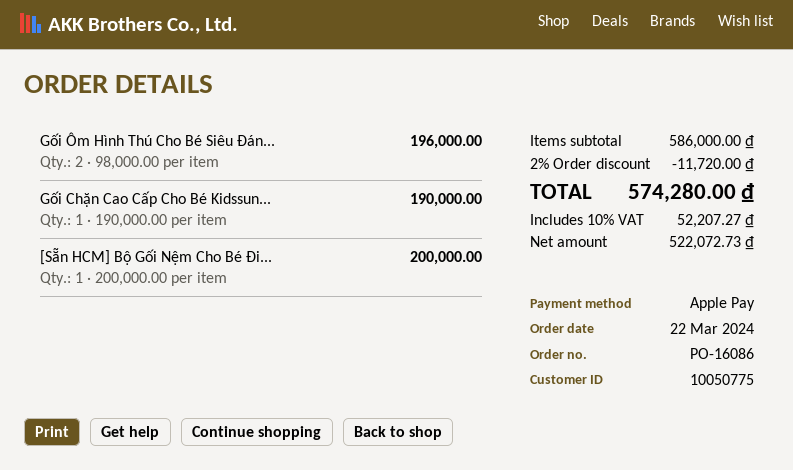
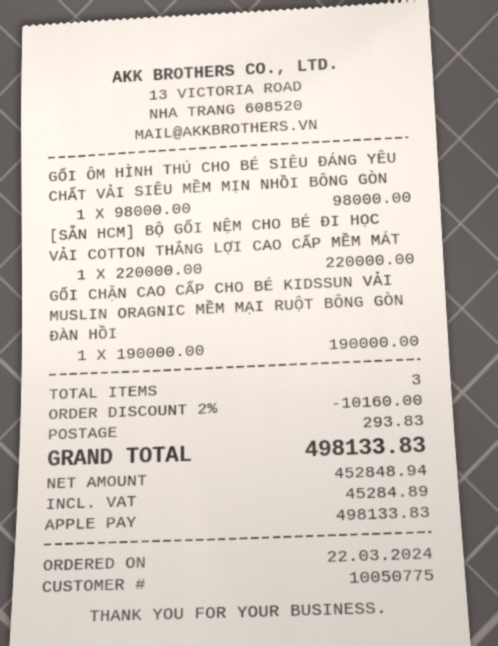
Gối Ôm Hình Thú Cho Bé Siêu Đán...: 2 x 98000.00 = 196000.00 -> 1 x 98000.00 = 98000.00
[Sẵn HCM] Bộ Gối Nệm Cho Bé Đi...: 1 x 200000.00 = 200000.00 -> 1 x 220000.00 = 220000.00
discount: 2% = 11720.00 -> 2% = 10160.00
shipping: none -> 293.83
net: 522072.73 -> 452848.94
tax: 52207.27 -> 45284.89
total: 574280.00 -> 498133.83

